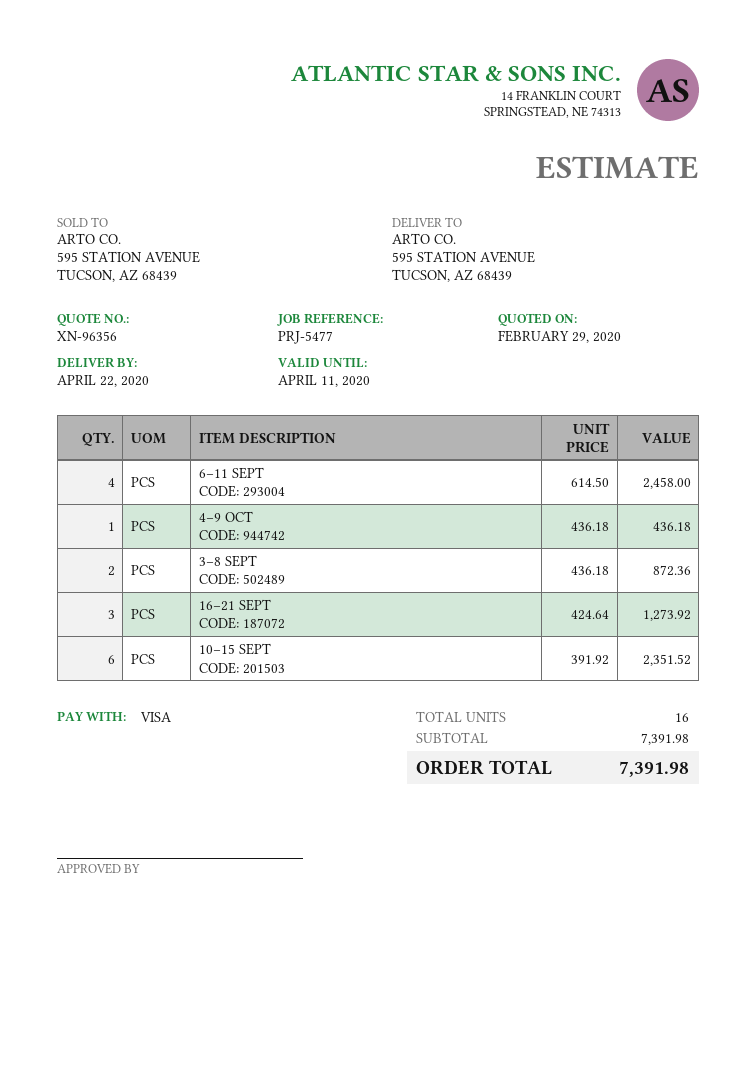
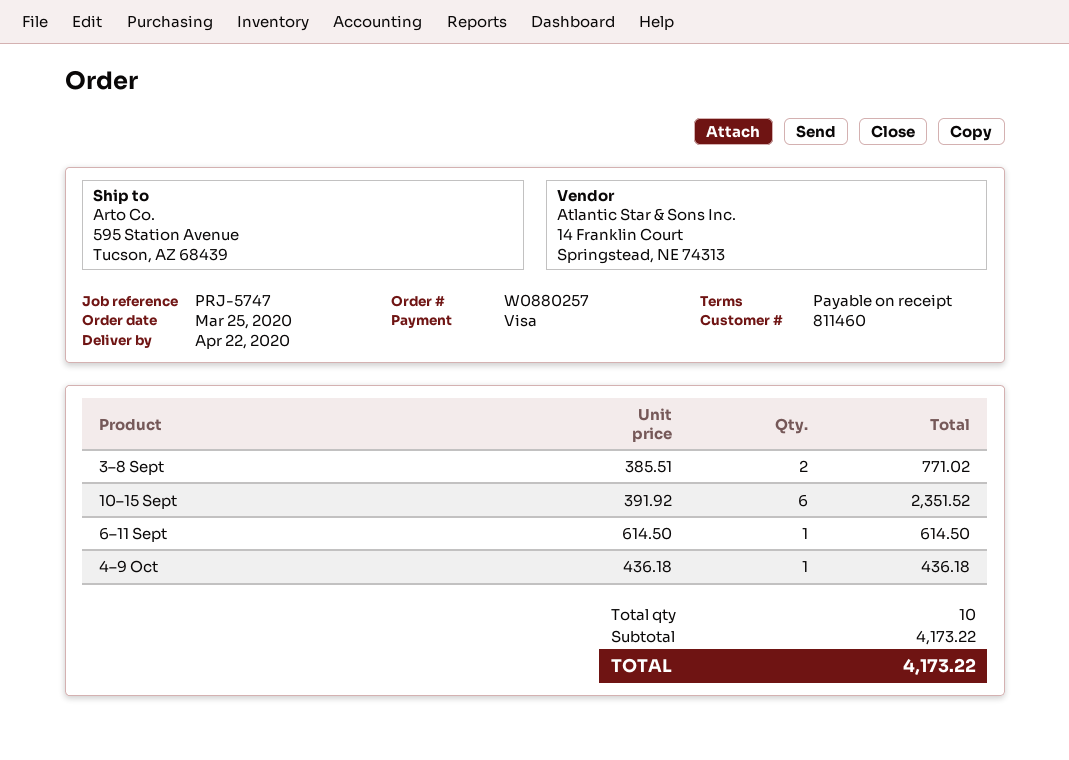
reference: PRJ-5477 -> PRJ-5747
6–11 SEPT: 4 x 614.50 = 2458.00 -> 1 x 614.50 = 614.50
3–8 SEPT: 2 x 436.18 = 872.36 -> 2 x 385.51 = 771.02
16–21 SEPT: 3 x 424.64 = 1273.92 -> none
total quantity: 16 -> 10
subtotal: 7391.98 -> 4173.22
total: 7391.98 -> 4173.22

